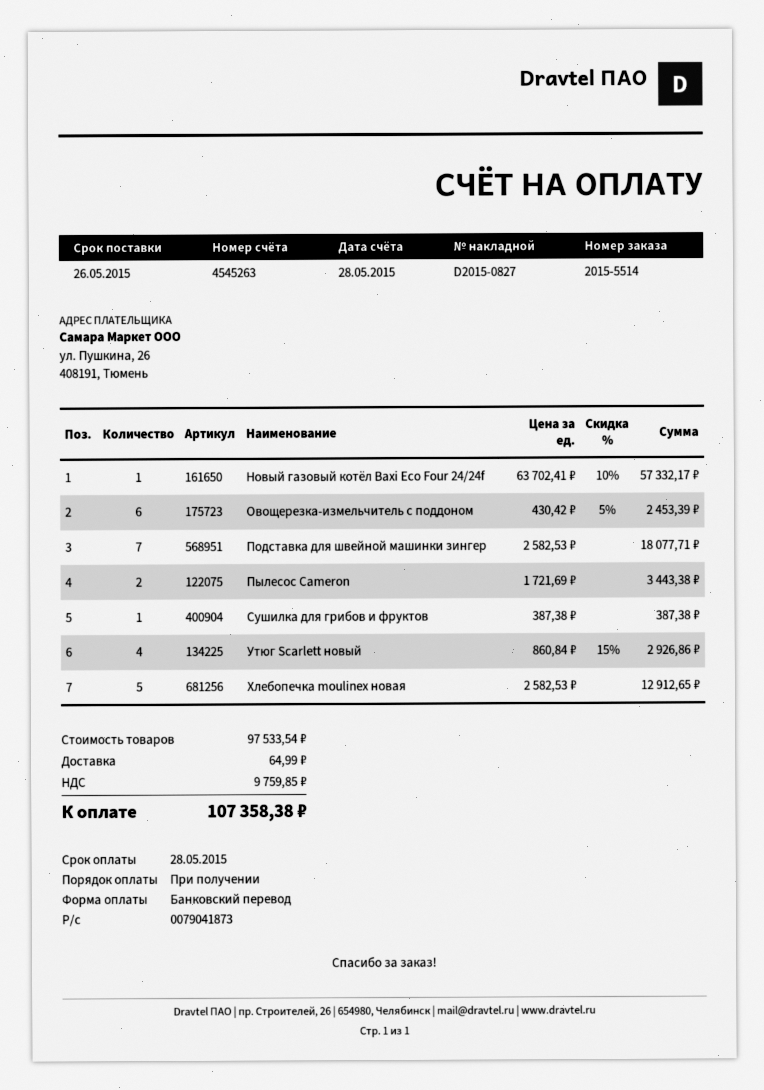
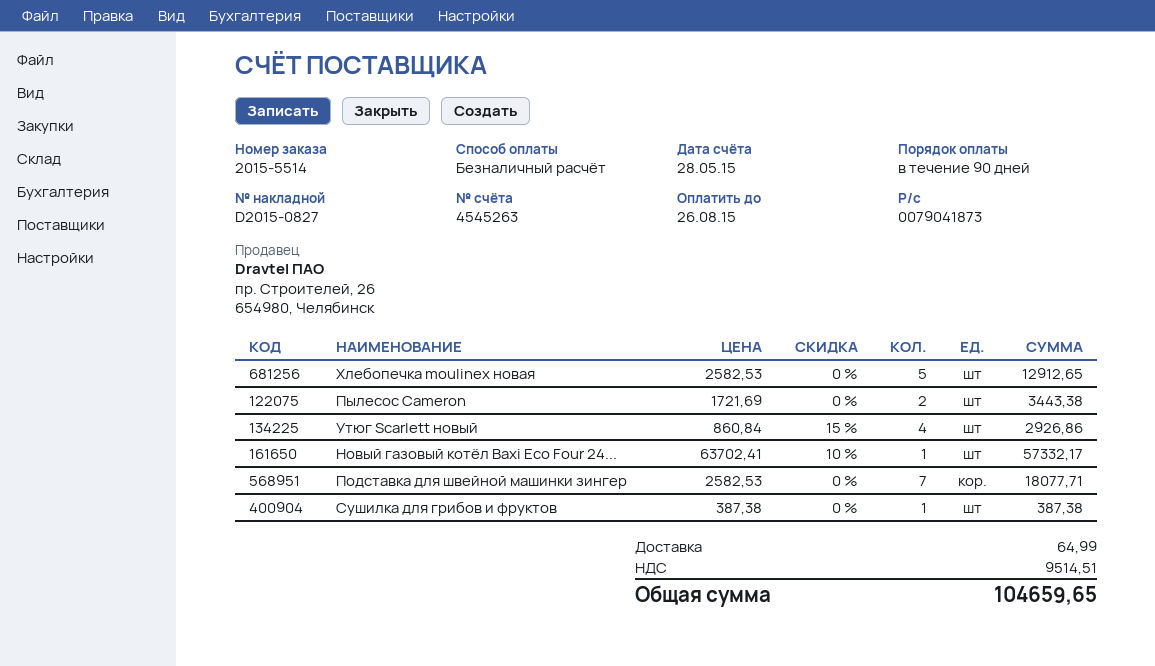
payment terms: on receipt -> 90 days
due date: 2015-05-28 -> 2015-08-26
Овощерезка-измельчитель с поддоном: 6 x 430.42 - 5% = 2453.39 -> none
tax: 9759.85 -> 9514.51
total: 107358.38 -> 104659.65

